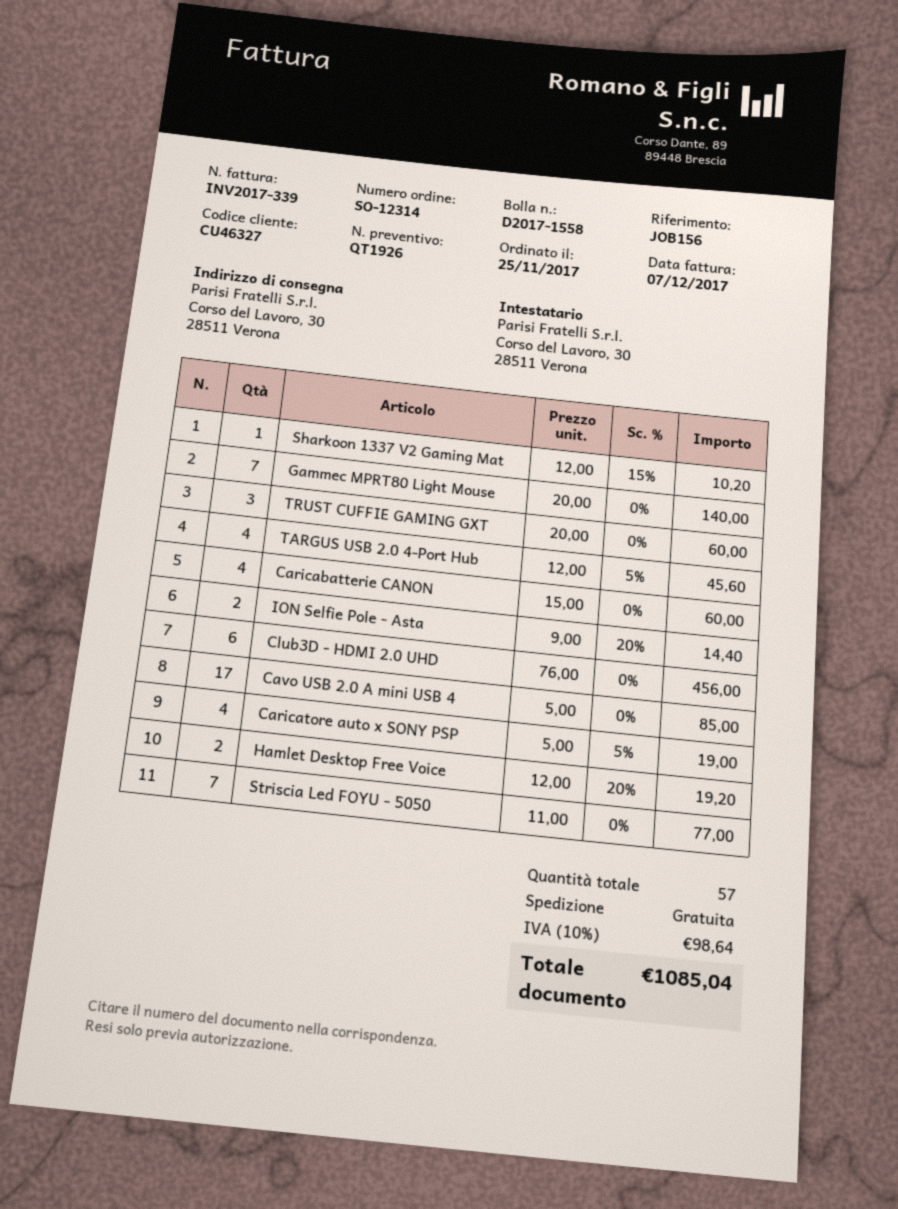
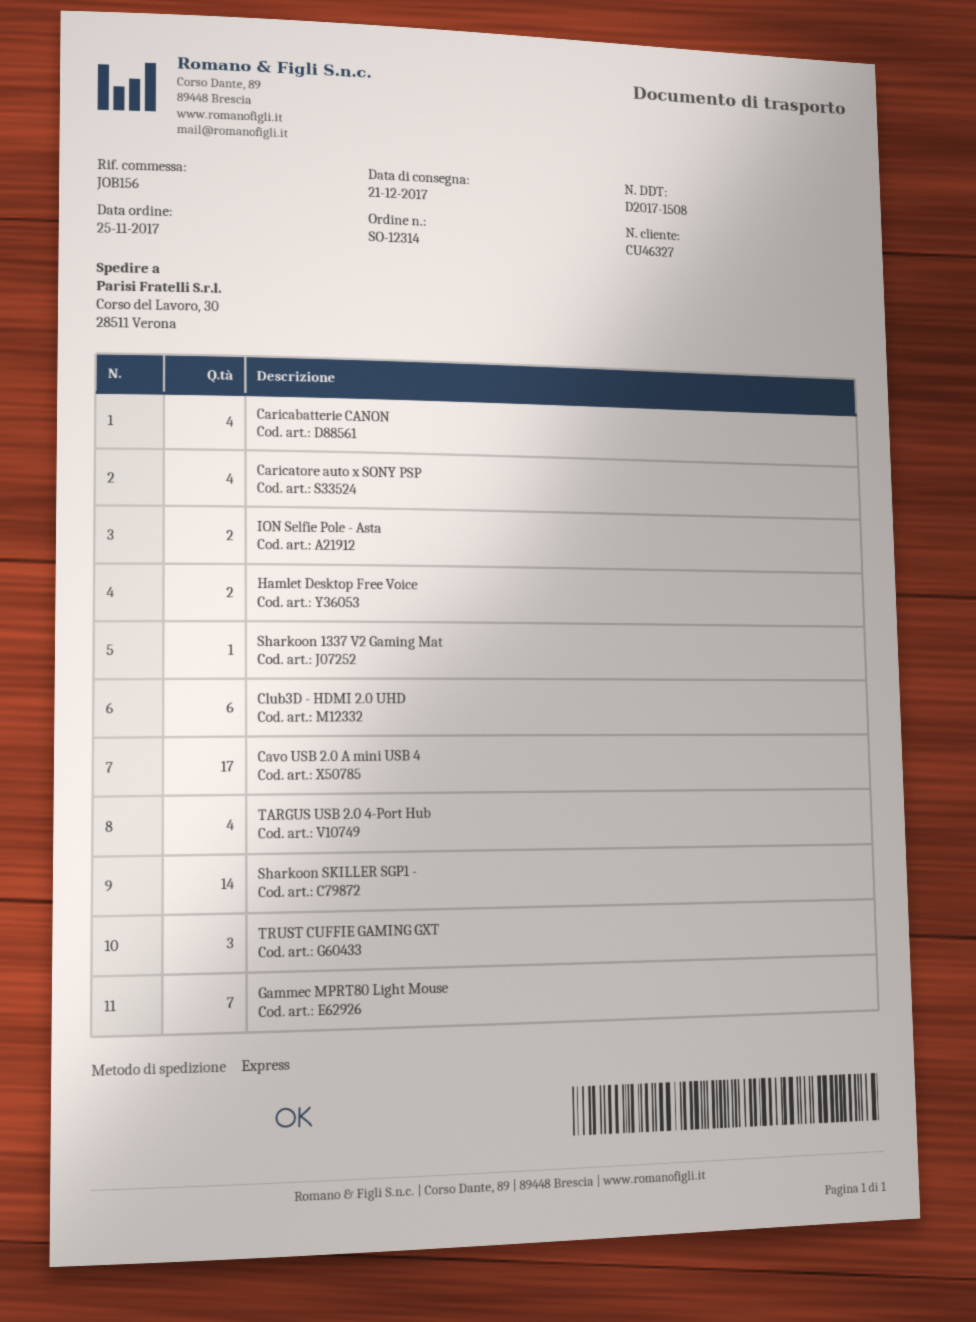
delivery note number: D2017-1558 -> D2017-1508
Striscia Led FOYU - 5050: 7 -> none
Sharkoon SKILLER SGP1 -: none -> 14

